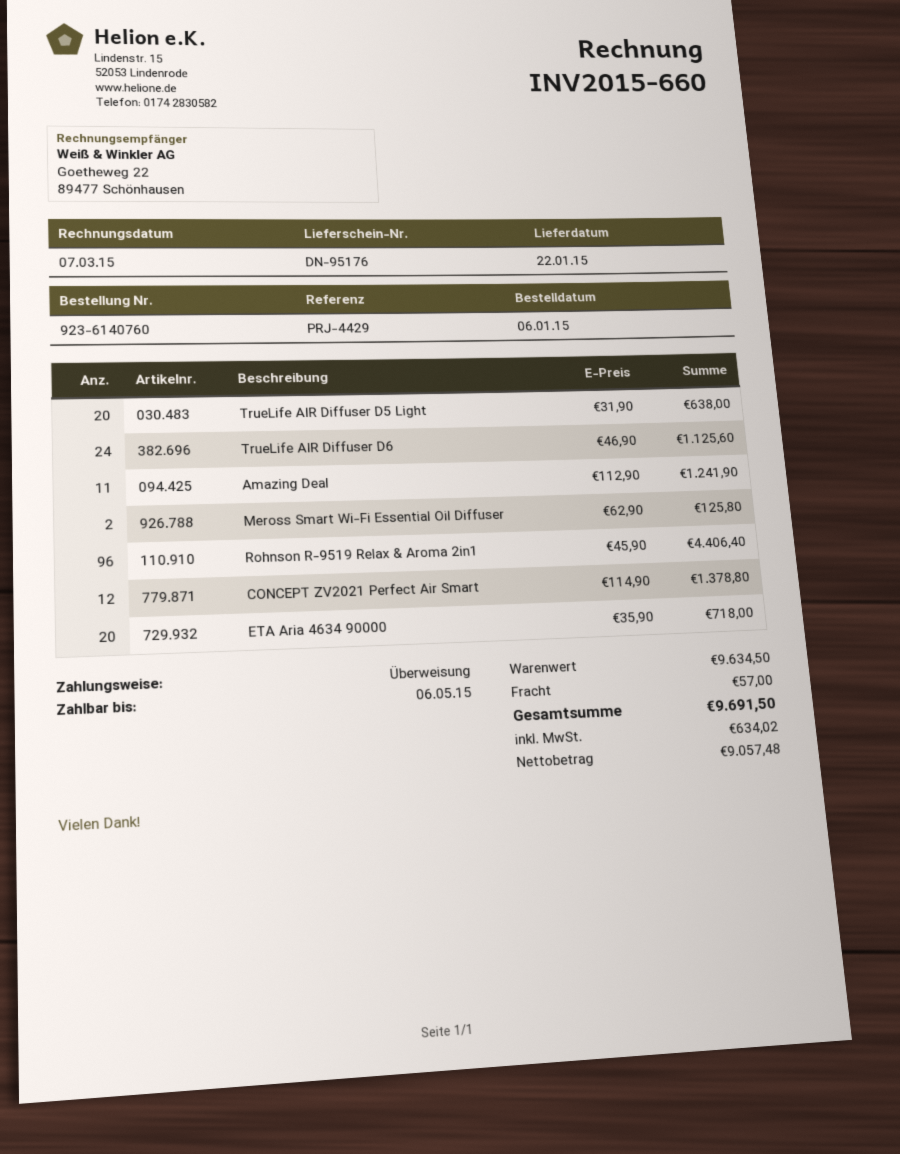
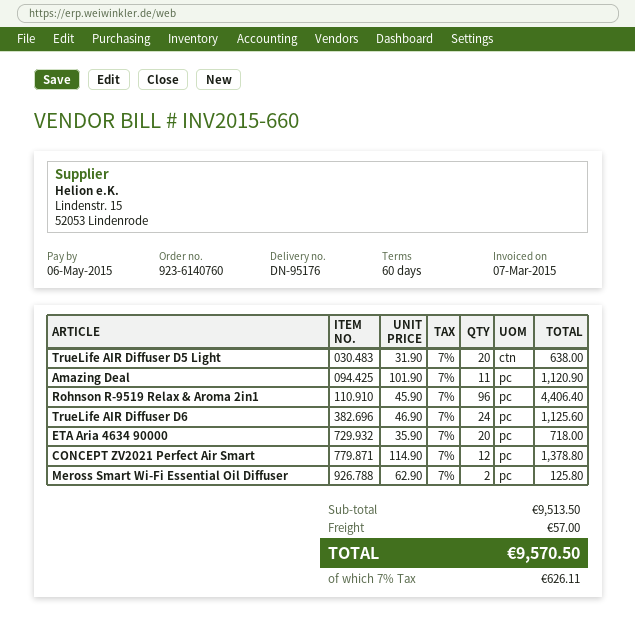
Amazing Deal: 11 x 112.90 = 1241.90 -> 11 x 101.90 = 1120.90
subtotal: 9634.50 -> 9513.50
tax: 634.02 -> 626.11
total: 9691.50 -> 9570.50

